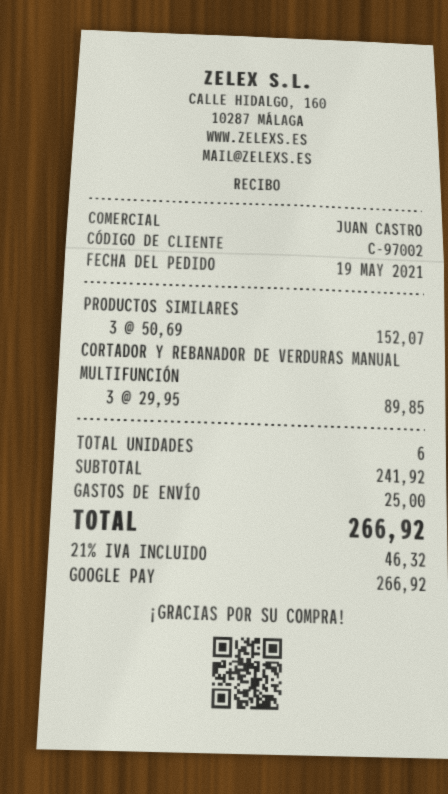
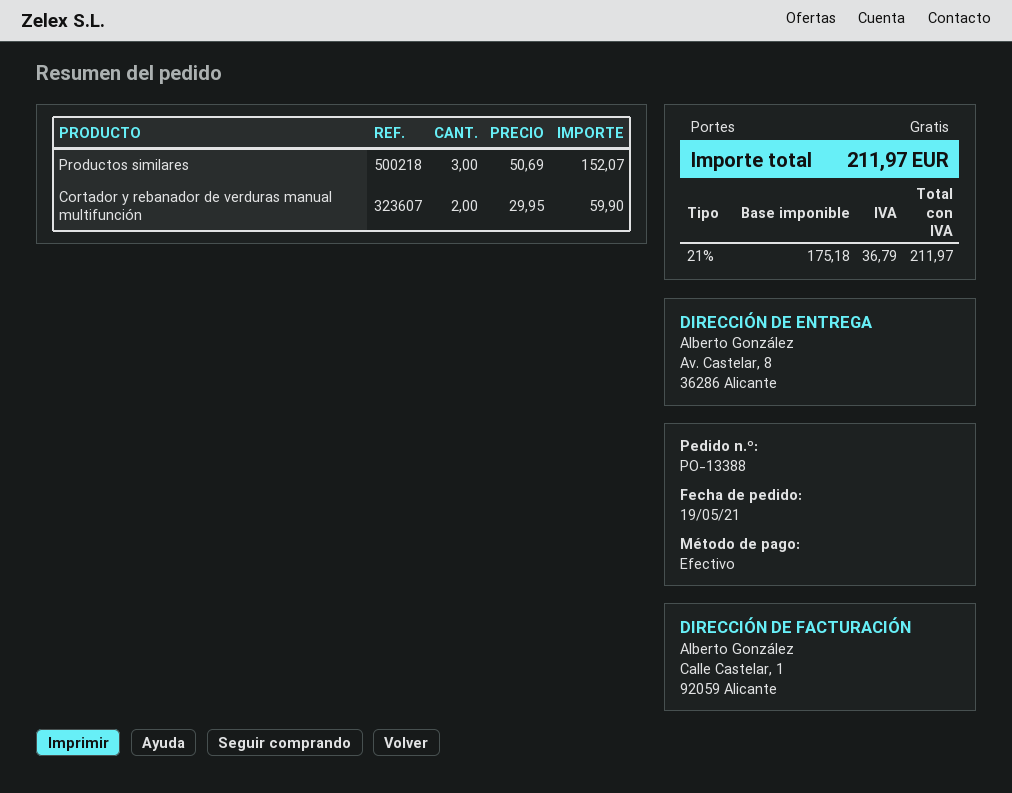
payment method: Google Pay -> cash
CORTADOR Y REBANADOR DE VERDURAS MANUAL MULTIFUNCIÓN: 3 x 29.95 = 89.85 -> 2 x 29.95 = 59.90
shipping: 25.00 -> 0.00
tax: 21% = 46.32 -> 21% = 36.79
total: 266.92 -> 211.97

